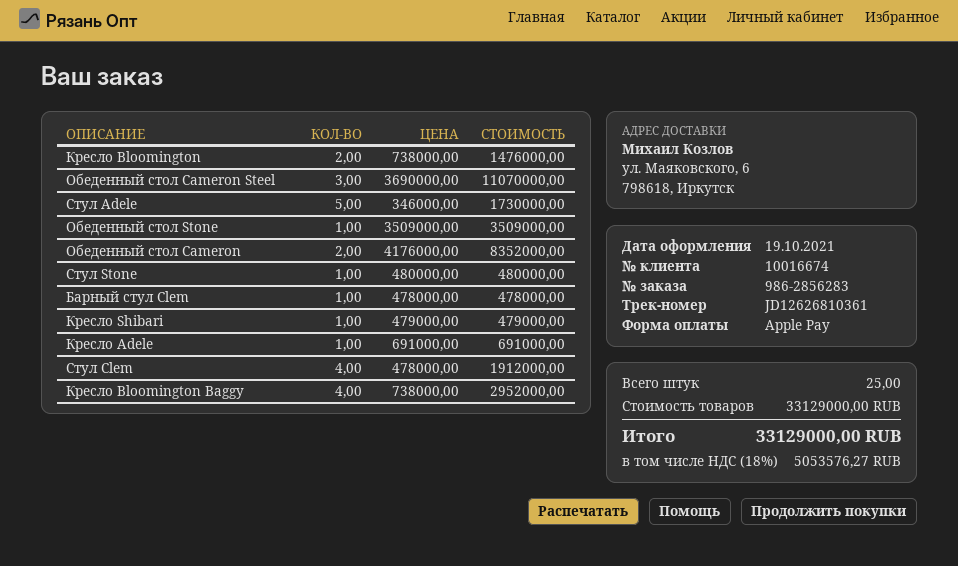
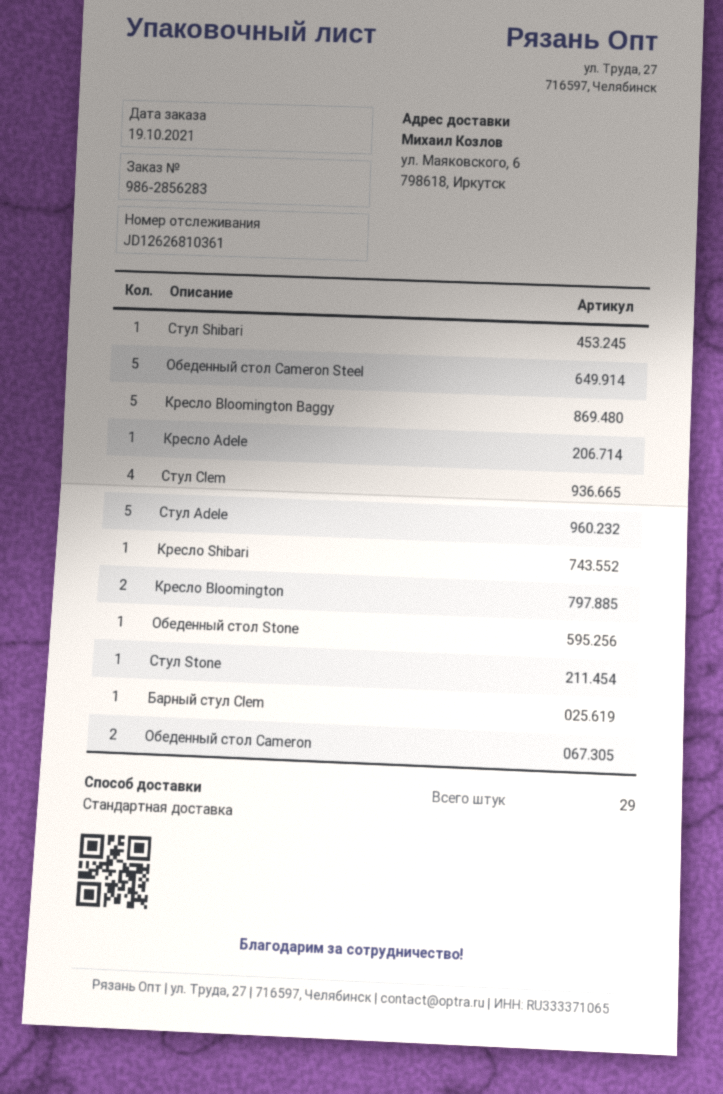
Обеденный стол Cameron Steel: 3 -> 5
Кресло Bloomington Baggy: 4 -> 5
Стул Shibari: none -> 1
total quantity: 25 -> 29

